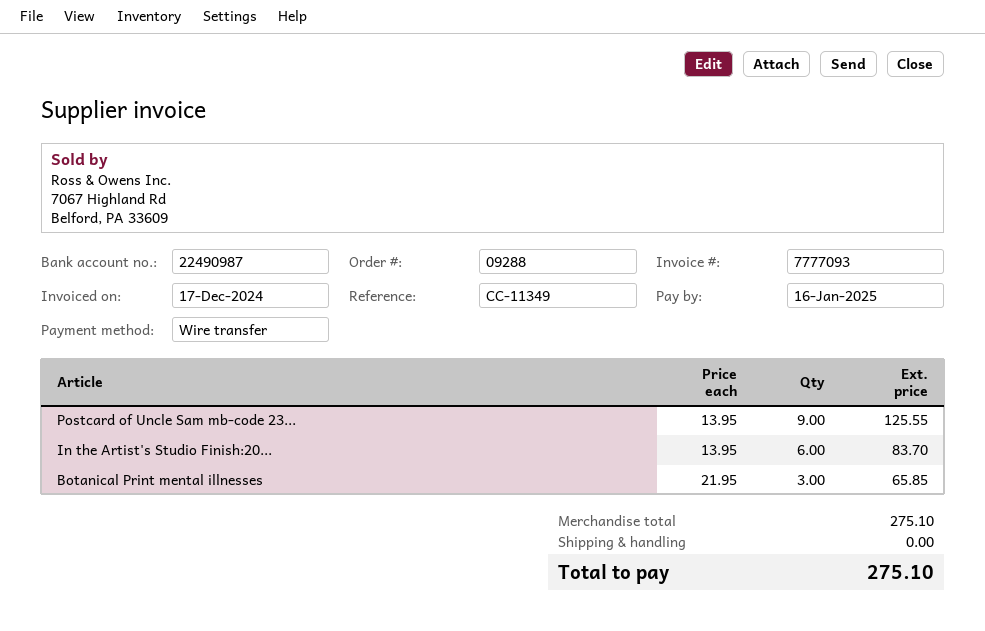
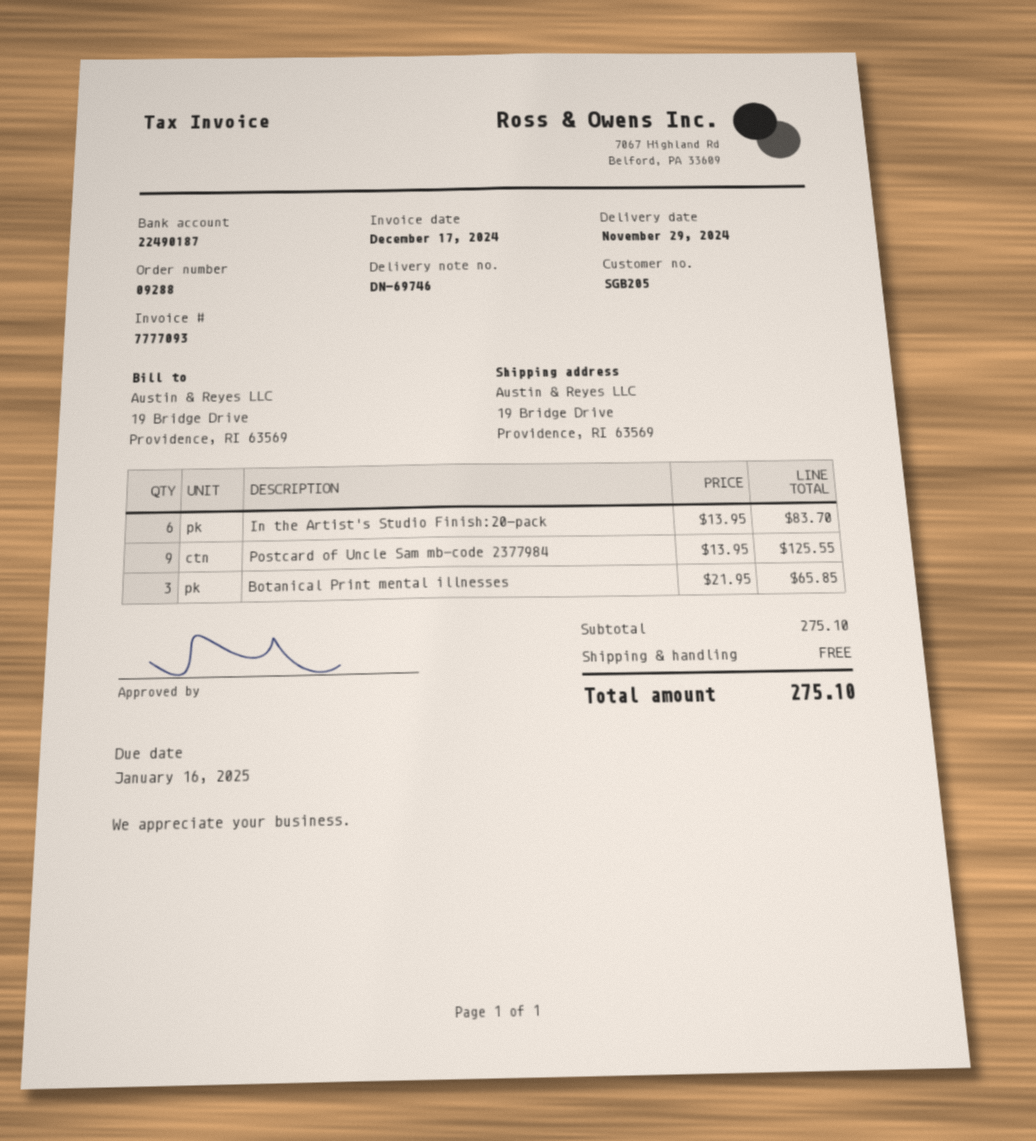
bank account: 22490987 -> 22490187

